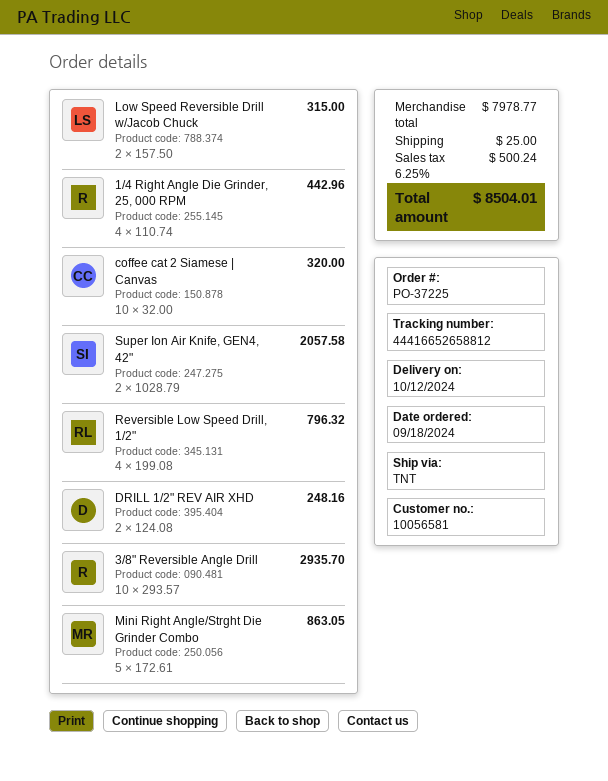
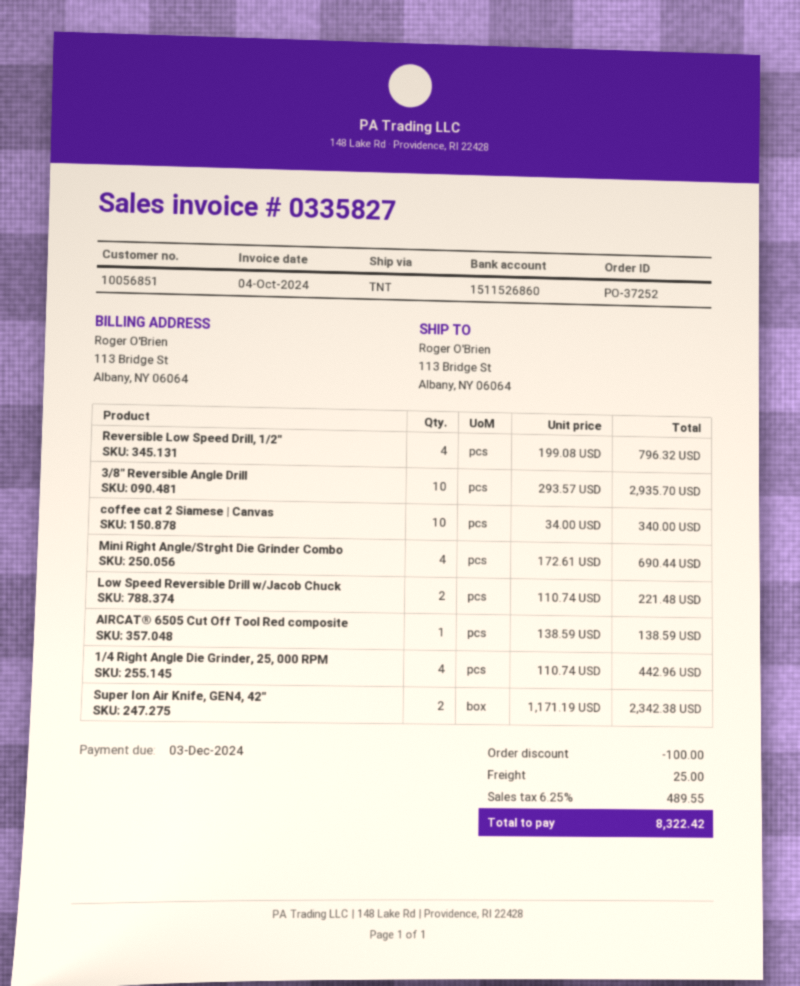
order number: PO-37225 -> PO-37252
customer number: 10056581 -> 10056851
Low Speed Reversible Drill w/Jacob Chuck: 2 x 157.50 = 315.00 -> 2 x 110.74 = 221.48
coffee cat 2 Siamese | Canvas: 10 x 32.00 = 320.00 -> 10 x 34.00 = 340.00
Super Ion Air Knife, GEN4, 42": 2 x 1028.79 = 2057.58 -> 2 x 1171.19 = 2342.38
DRILL 1/2" REV AIR XHD: 2 x 124.08 = 248.16 -> none
Mini Right Angle/Strght Die Grinder Combo: 5 x 172.61 = 863.05 -> 4 x 172.61 = 690.44
AIRCAT® 6505 Cut Off Tool Red composite: none -> 1 x 138.59 = 138.59
discount: none -> 100.00
tax: 6.25% = 500.24 -> 6.25% = 489.55
total: 8504.01 -> 8322.42

